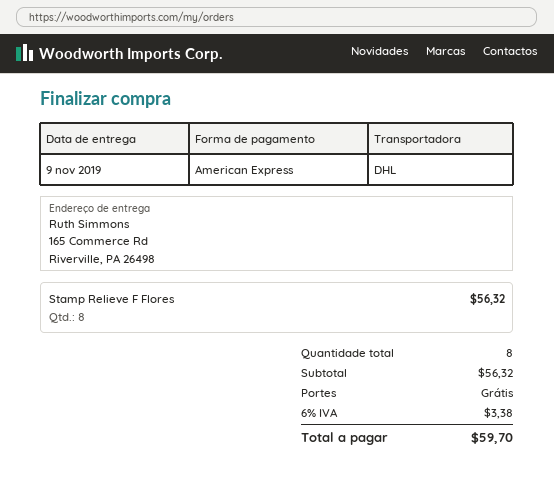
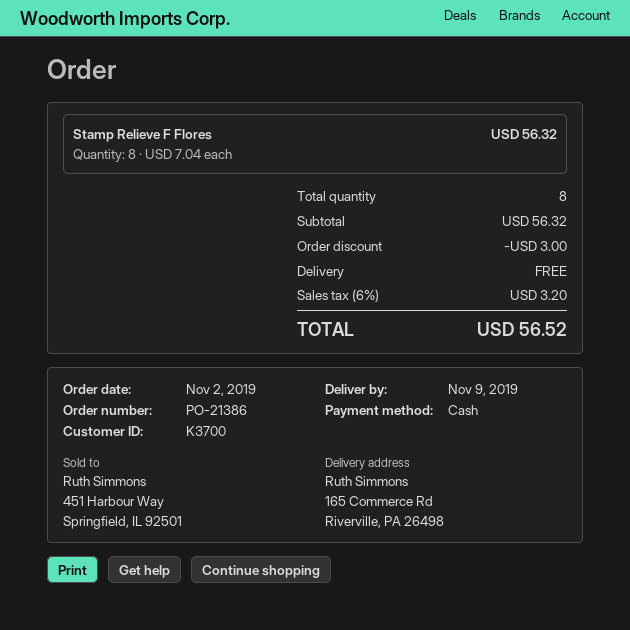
payment method: American Express -> cash
discount: none -> 3.00
tax: 6% = 3.38 -> 6% = 3.20
total: 59.70 -> 56.52

